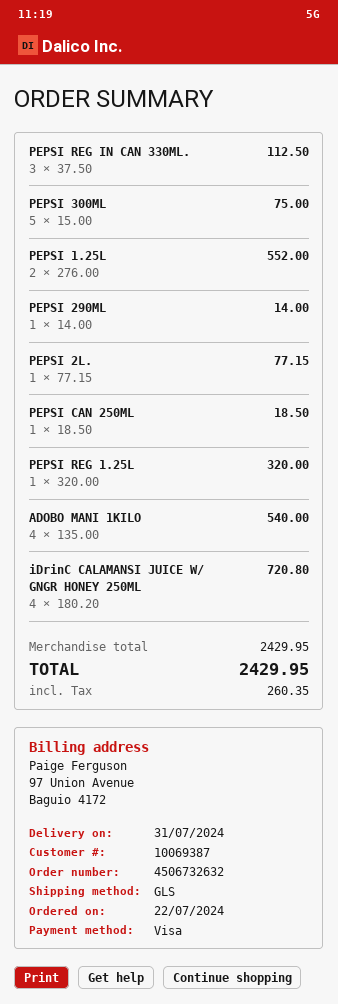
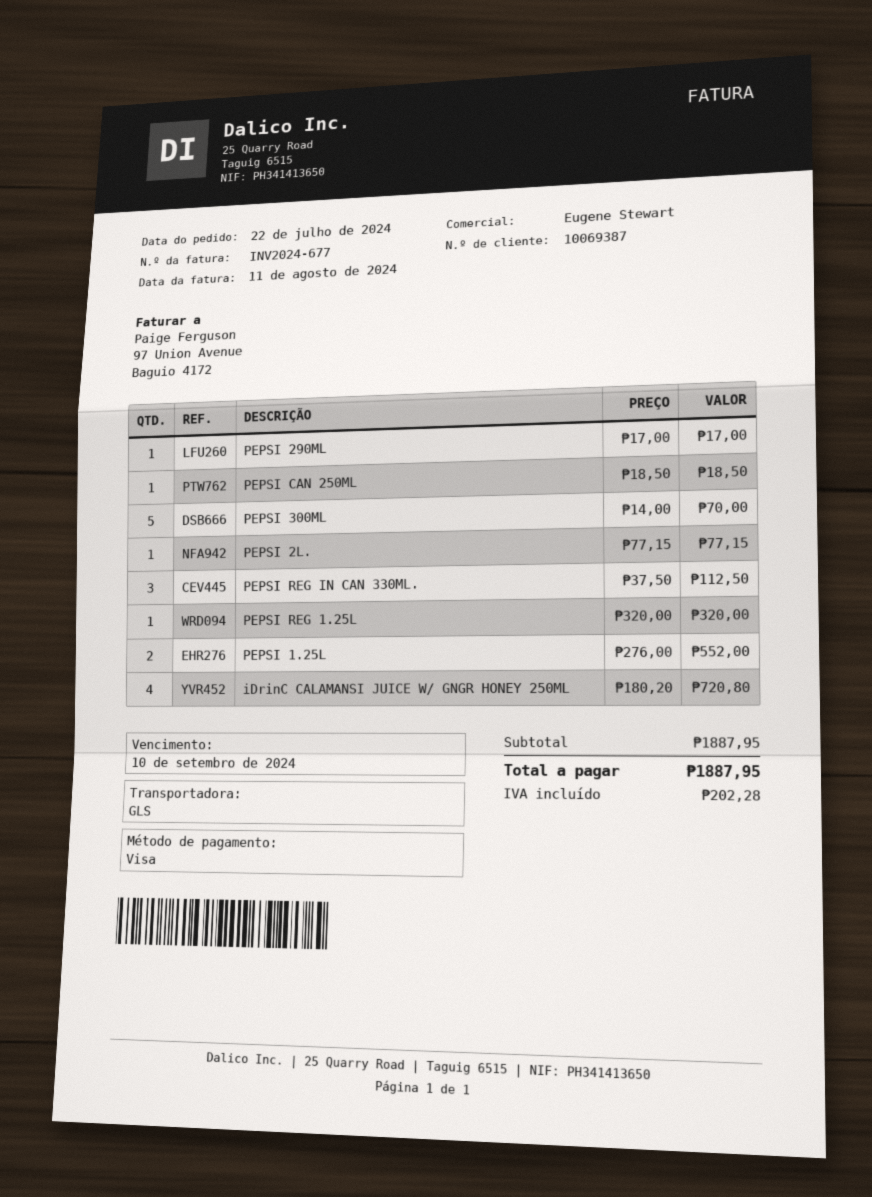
PEPSI 300ML: 5 x 15.00 = 75.00 -> 5 x 14.00 = 70.00
PEPSI 290ML: 1 x 14.00 = 14.00 -> 1 x 17.00 = 17.00
ADOBO MANI 1KILO: 4 x 135.00 = 540.00 -> none
subtotal: 2429.95 -> 1887.95
tax: 260.35 -> 202.28
total: 2429.95 -> 1887.95

